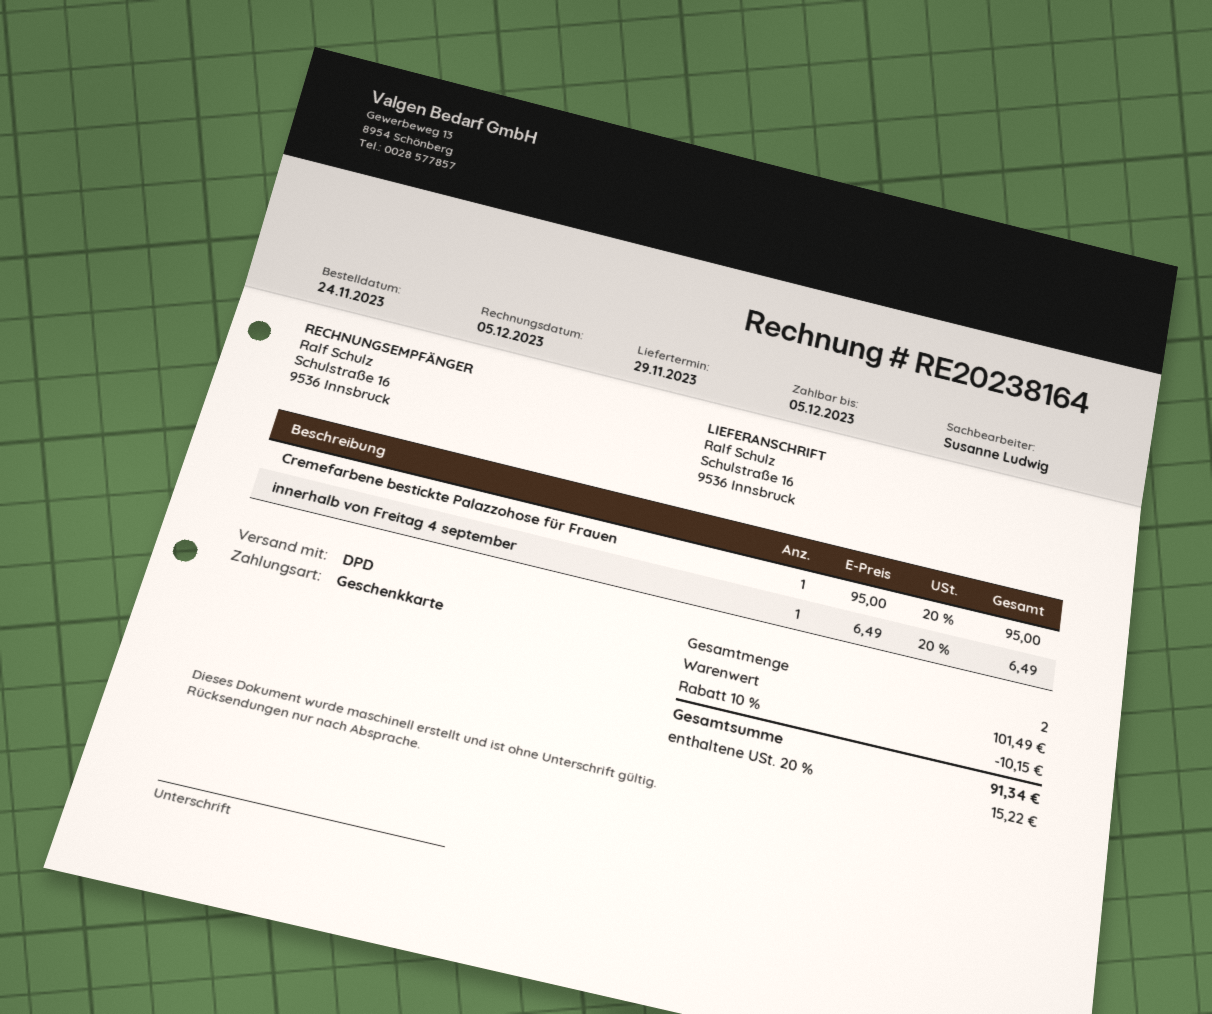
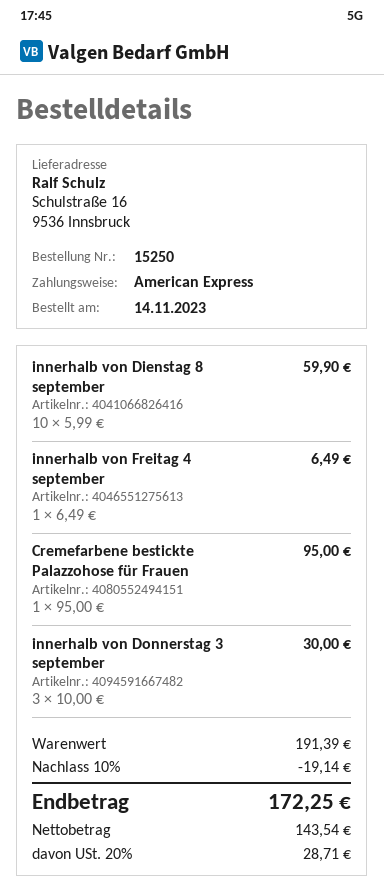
order date: 2023-11-24 -> 2023-11-14
payment method: gift card -> American Express
innerhalb von Dienstag 8 september: none -> 10 x 5.99 = 59.90
innerhalb von Donnerstag 3 september: none -> 3 x 10.00 = 30.00
subtotal: 101.49 -> 191.39
discount: 10% = 10.15 -> 10% = 19.14
tax: 20% = 15.22 -> 20% = 28.71
total: 91.34 -> 172.25

